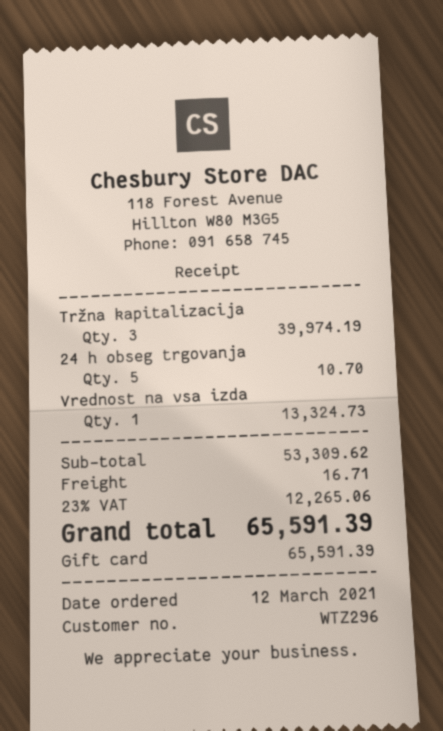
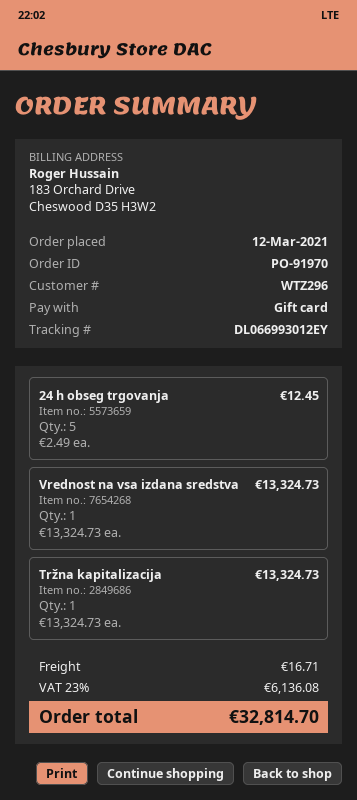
Tržna kapitalizacija: 3 for 39974.19 -> 1 for 13324.73
24 h obseg trgovanja: 5 for 10.70 -> 5 for 12.45
tax: 23% = 12265.06 -> 23% = 6136.08
total: 65591.39 -> 32814.70

